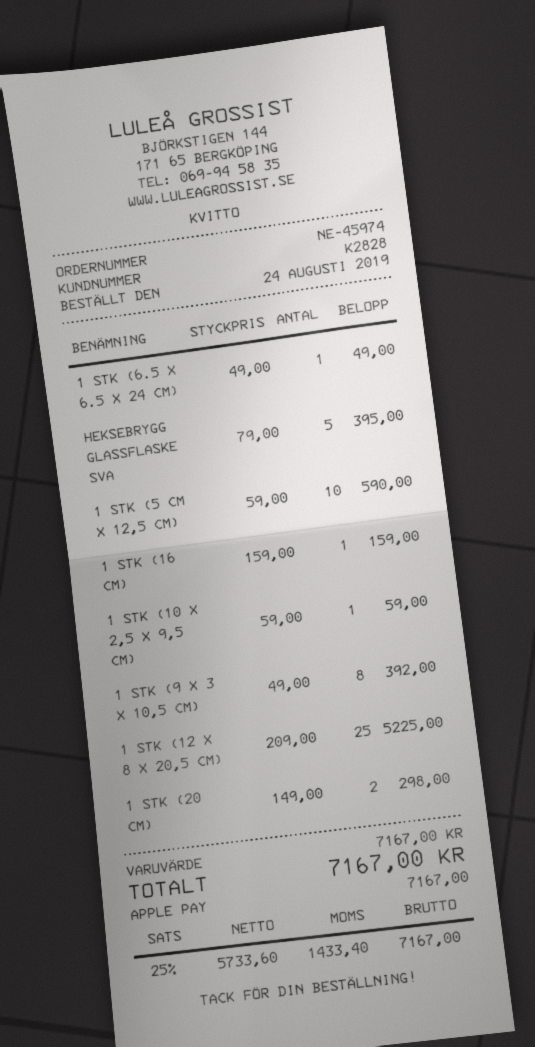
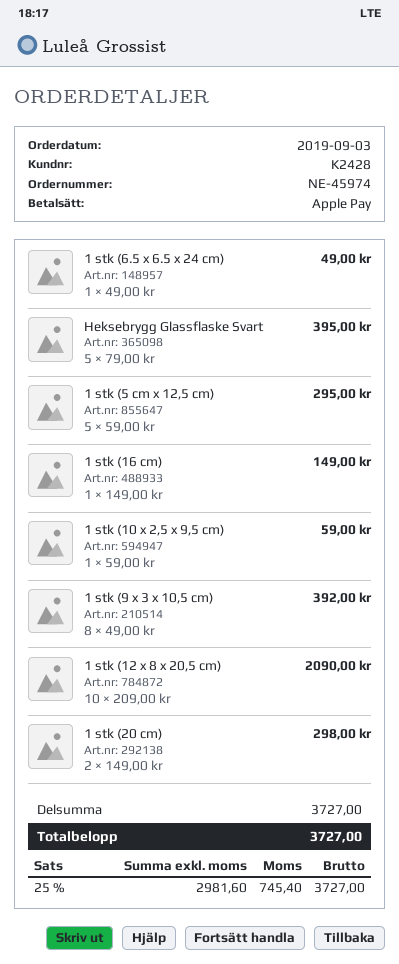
order date: 2019-08-24 -> 2019-09-03
customer number: K2828 -> K2428
1 STK (5 CM X 12,5 CM): 10 x 59.00 = 590.00 -> 5 x 59.00 = 295.00
1 STK (16 CM): 1 x 159.00 = 159.00 -> 1 x 149.00 = 149.00
1 STK (12 X 8 X 20,5 CM): 25 x 209.00 = 5225.00 -> 10 x 209.00 = 2090.00
subtotal: 7167.00 -> 3727.00
net: 5733.60 -> 2981.60
tax: 25% = 1433.40 -> 25% = 745.40
total: 7167.00 -> 3727.00

